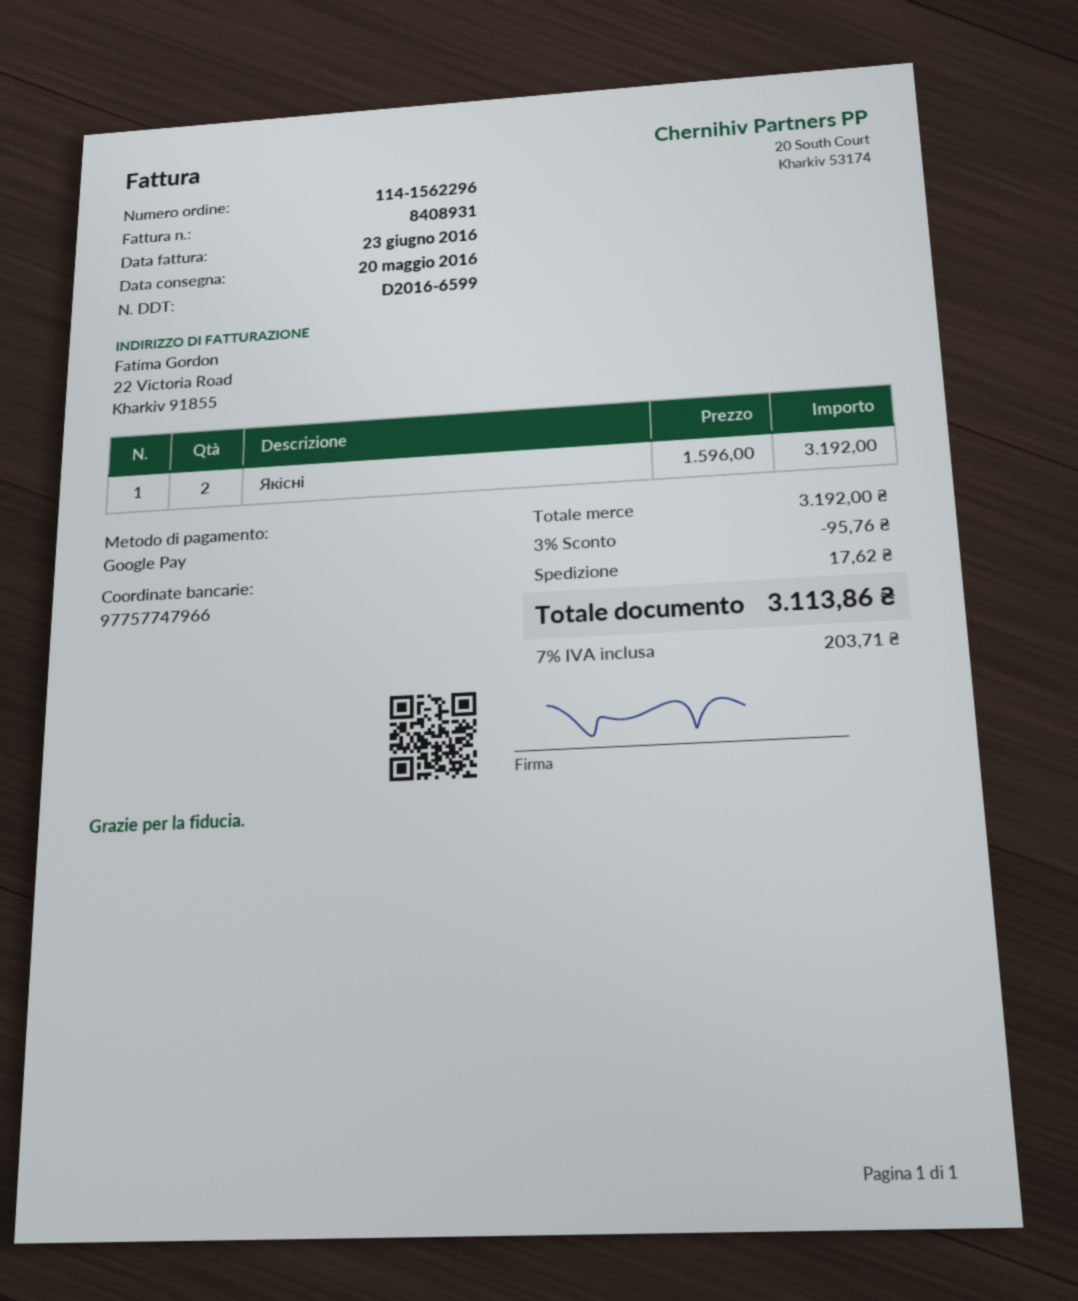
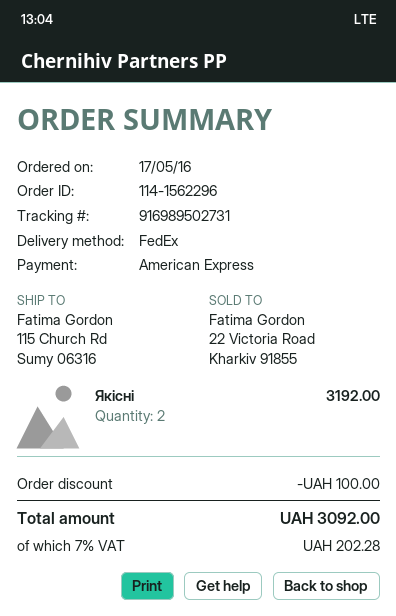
payment method: Google Pay -> American Express
discount: 95.76 -> 100.00
shipping: 17.62 -> none
tax: 7% = 203.71 -> 7% = 202.28
total: 3113.86 -> 3092.00

